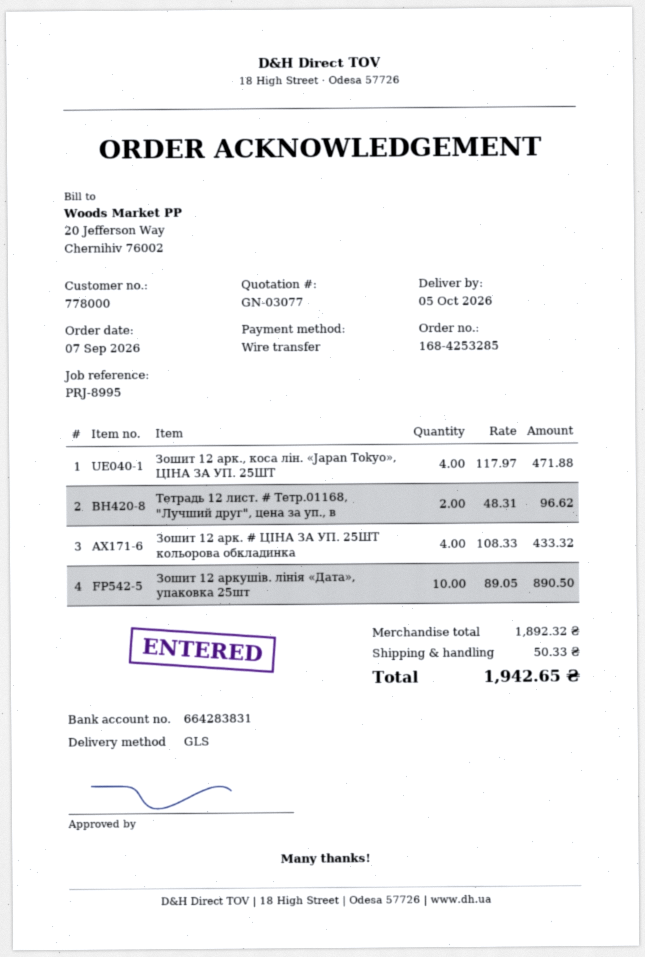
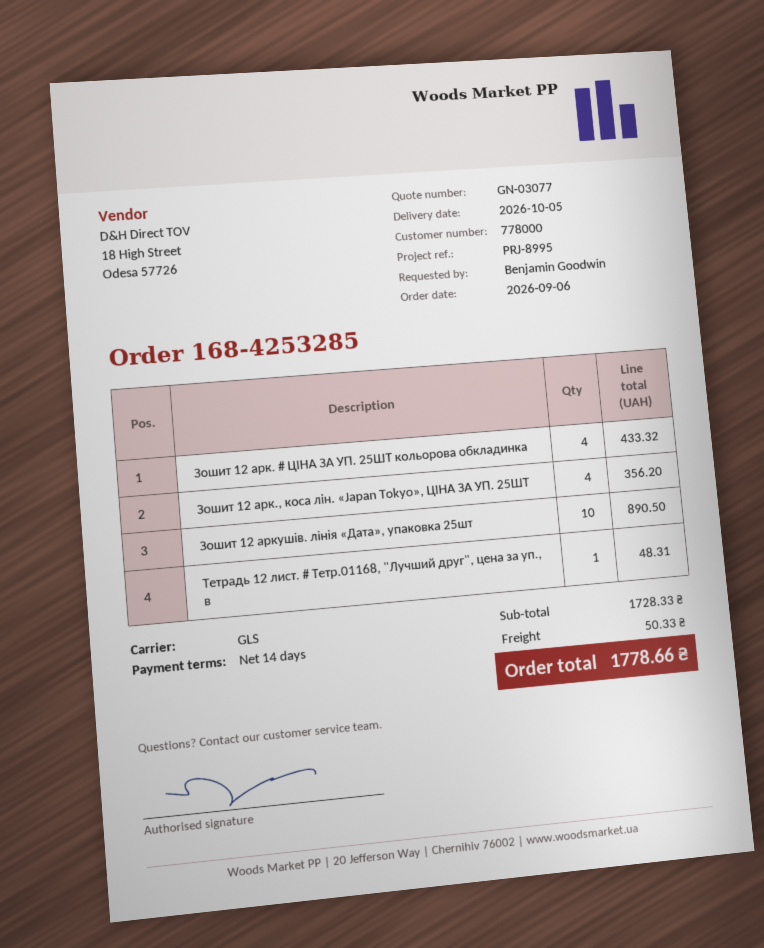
order date: 2026-09-07 -> 2026-09-06
Зошит 12 арк., коса лін. «Japan Tokyo», ЦІНА ЗА УП. 25ШТ: 4 for 471.88 -> 4 for 356.20
Тетрадь 12 лист. # Тетр.01168, "Лучший друг", цена за уп., в: 2 for 96.62 -> 1 for 48.31
subtotal: 1892.32 -> 1728.33
total: 1942.65 -> 1778.66

